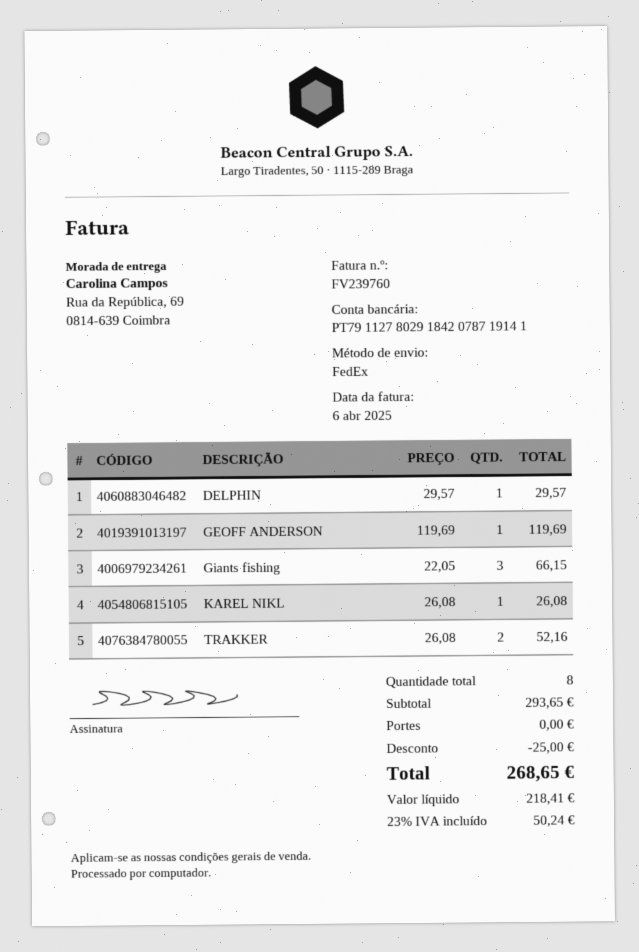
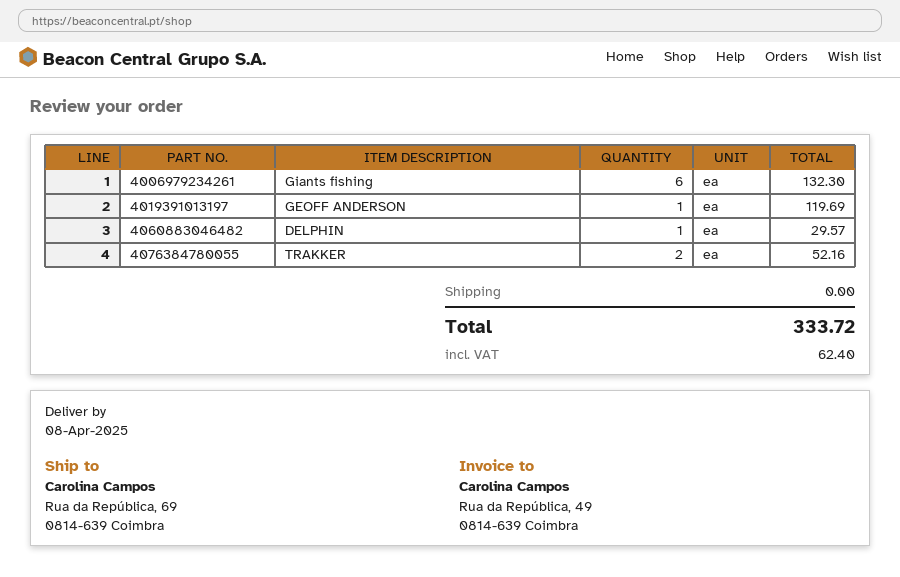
Giants fishing: 3 for 66.15 -> 6 for 132.30
KAREL NIKL: 1 for 26.08 -> none
discount: 25.00 -> none
tax: 50.24 -> 62.40
total: 268.65 -> 333.72

